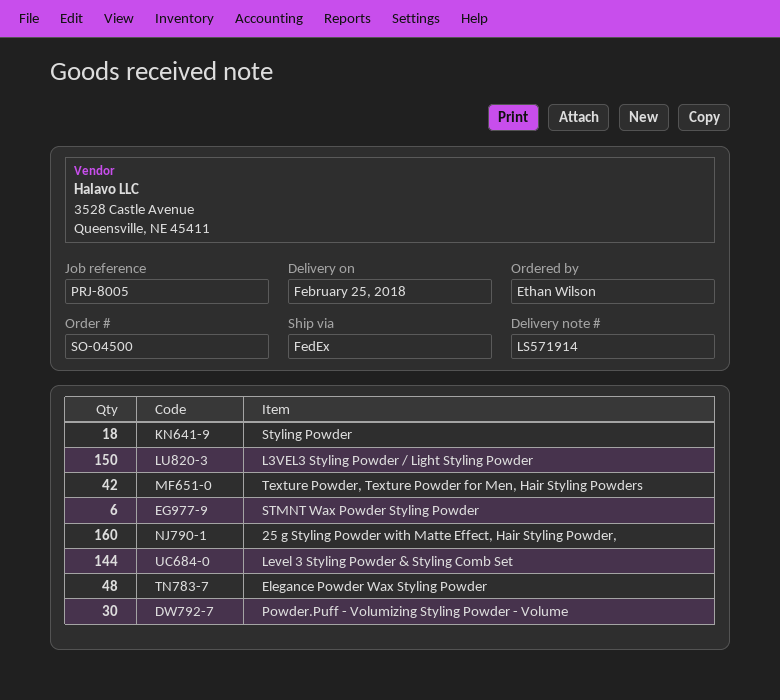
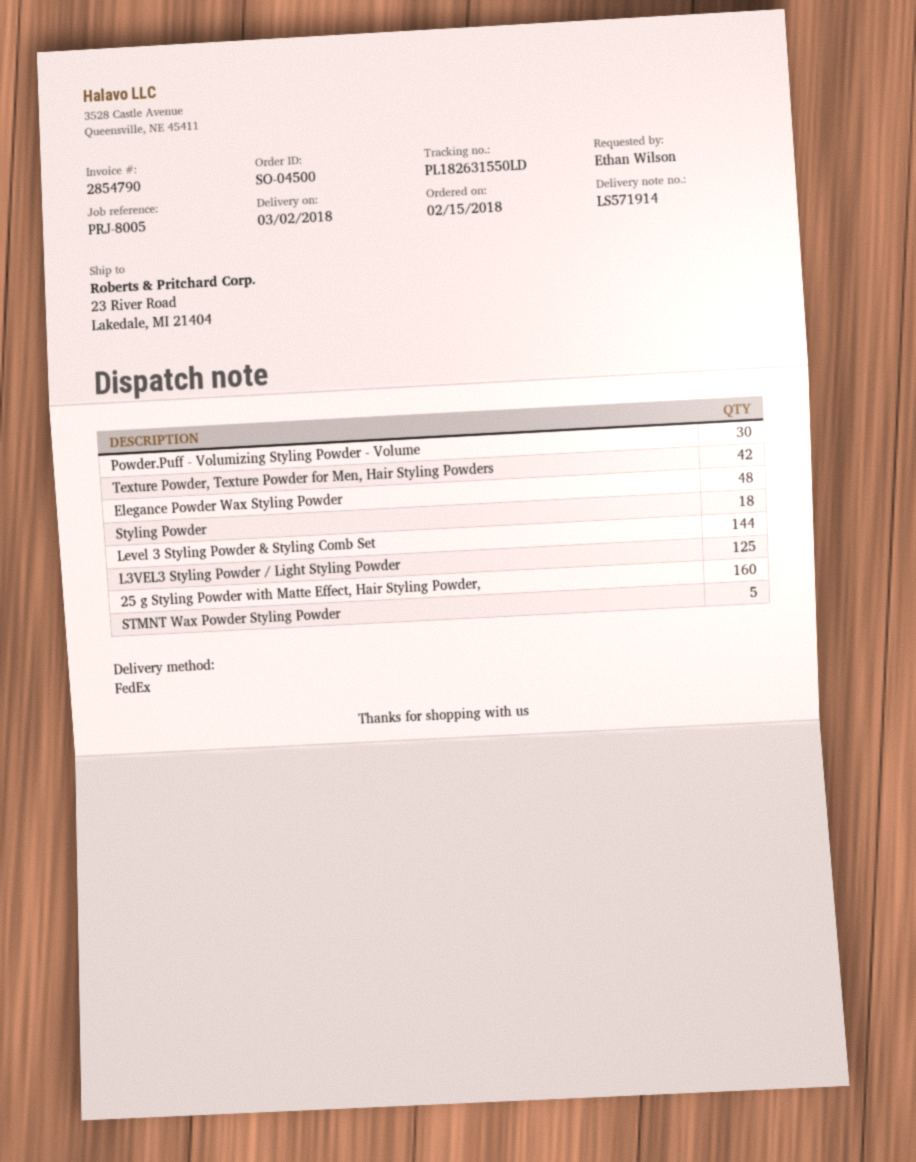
delivery date: 2018-02-25 -> 2018-03-02
L3VEL3 Styling Powder / Light Styling Powder: 150 -> 125
STMNT Wax Powder Styling Powder: 6 -> 5

